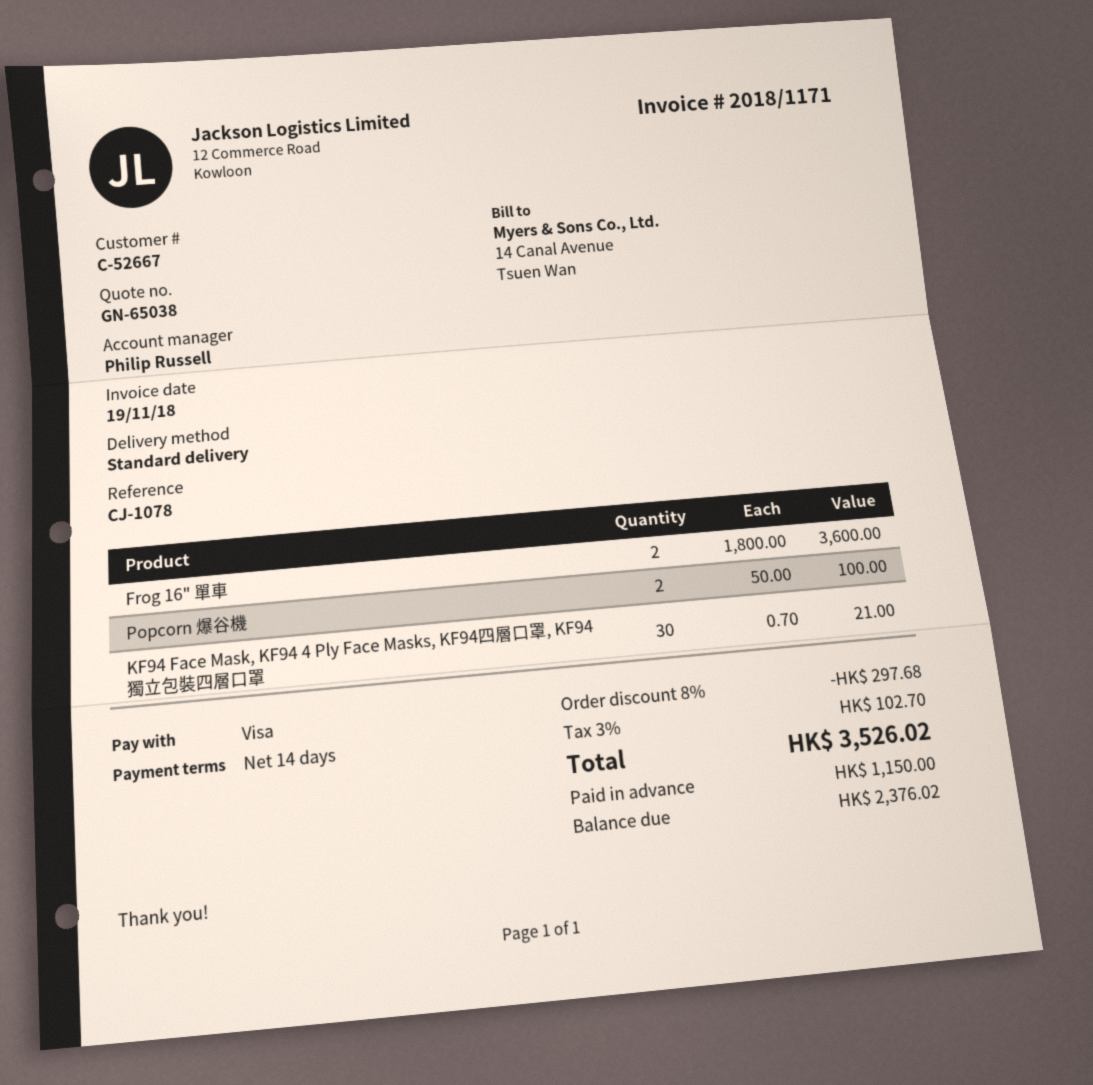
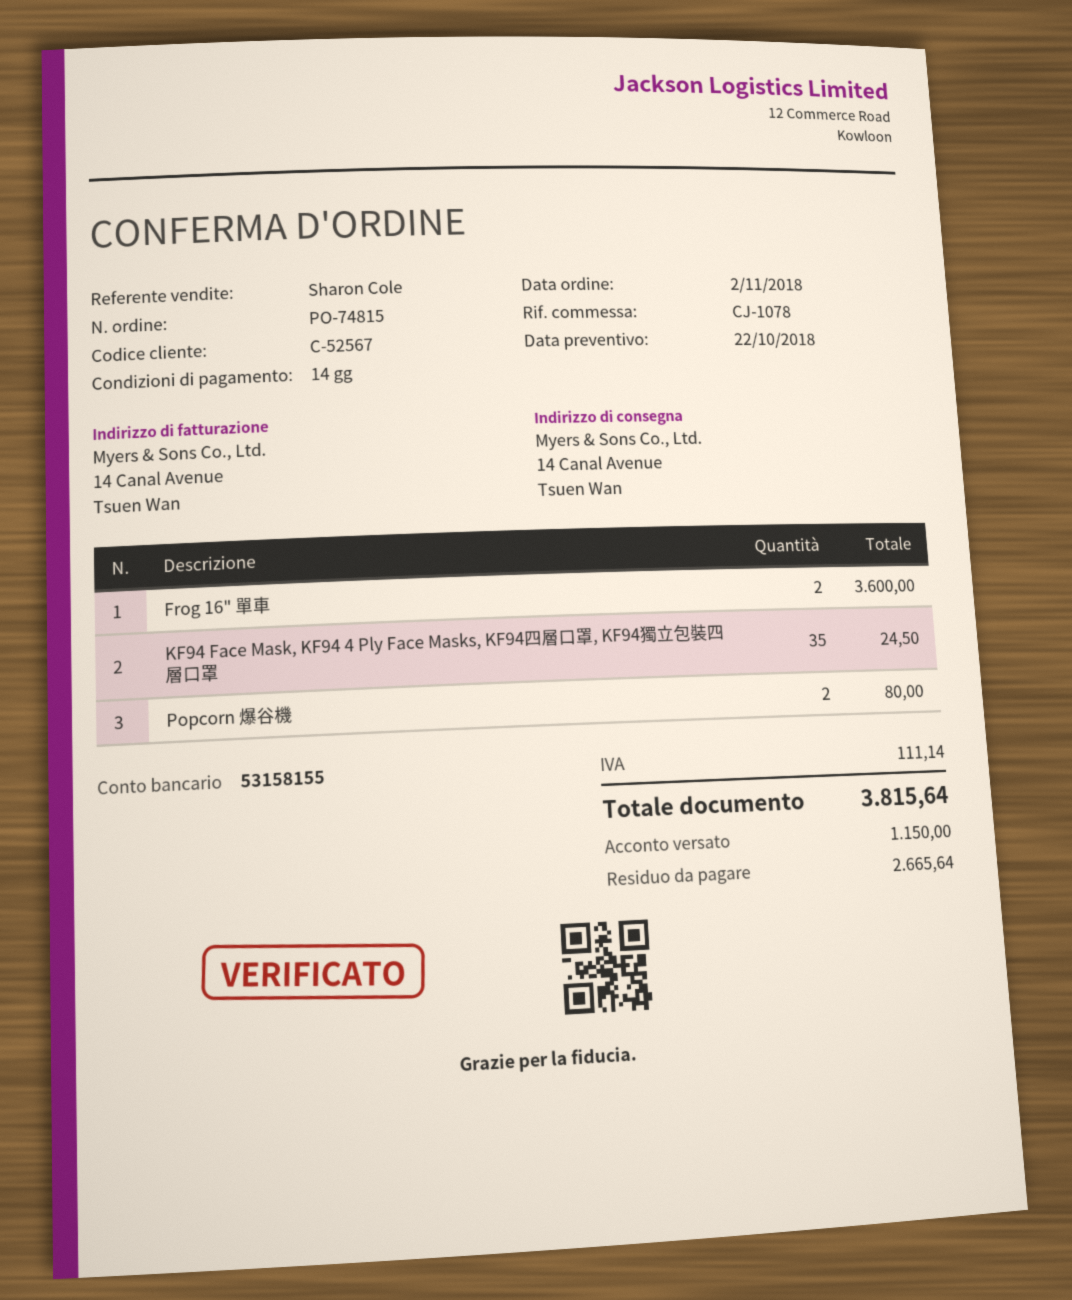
customer number: C-52667 -> C-52567
sales rep: Philip Russell -> Sharon Cole
Popcorn 爆谷機: 2 for 100.00 -> 2 for 80.00
KF94 Face Mask, KF94 4 Ply Face Masks, KF94四層口罩, KF94獨立包裝四層口罩: 30 for 21.00 -> 35 for 24.50
discount: 8% = 297.68 -> none
tax: 102.70 -> 111.14
total: 3526.02 -> 3815.64
balance: 2376.02 -> 2665.64

